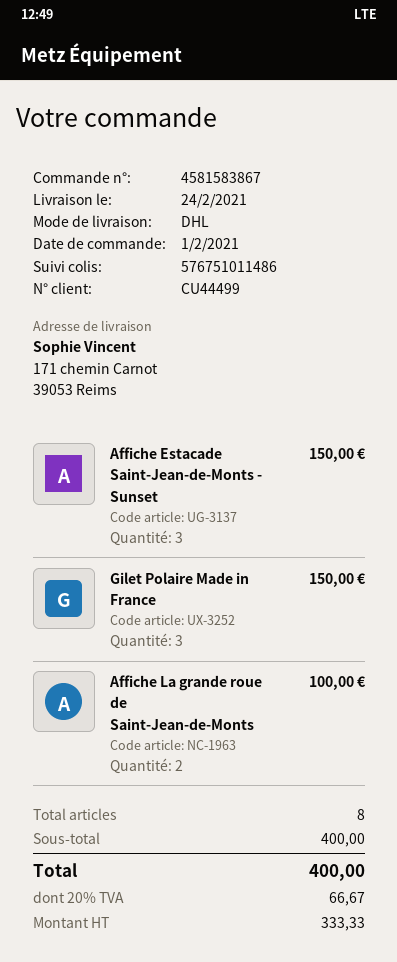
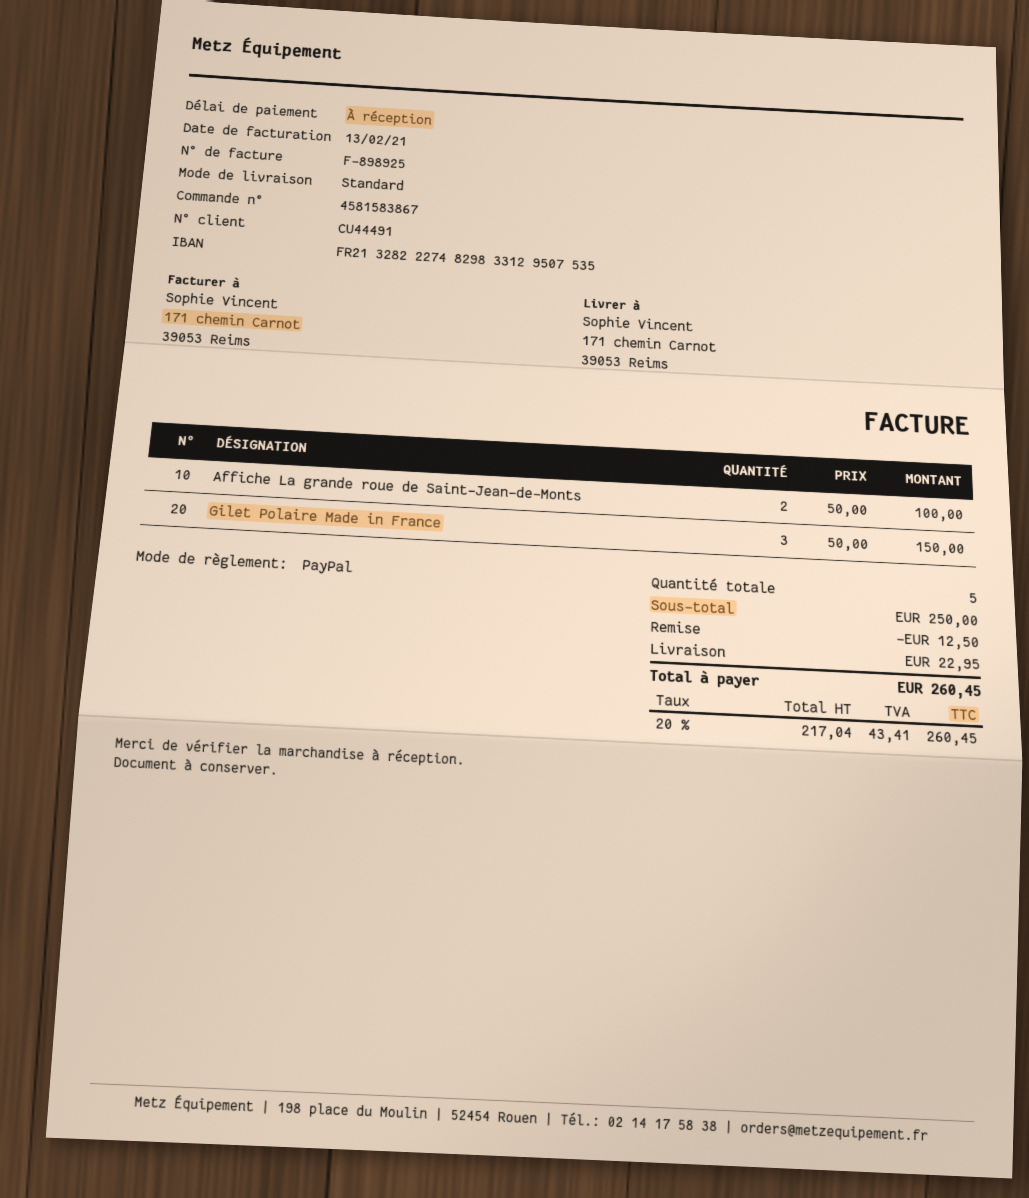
customer number: CU44499 -> CU44491
shipping method: DHL -> standard
Affiche Estacade Saint-Jean-de-Monts - Sunset: 3 for 150.00 -> none
total quantity: 8 -> 5
subtotal: 400.00 -> 250.00
discount: none -> 12.50
shipping: none -> 22.95
net: 333.33 -> 217.04
tax: 20% = 66.67 -> 20% = 43.41
total: 400.00 -> 260.45

